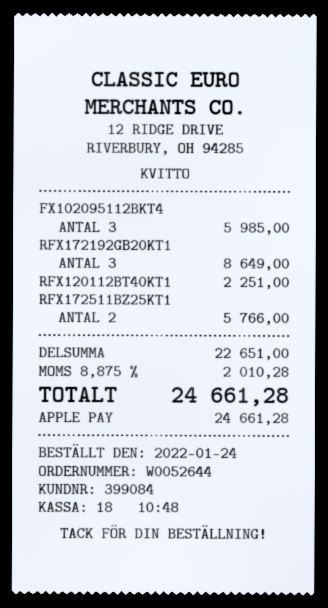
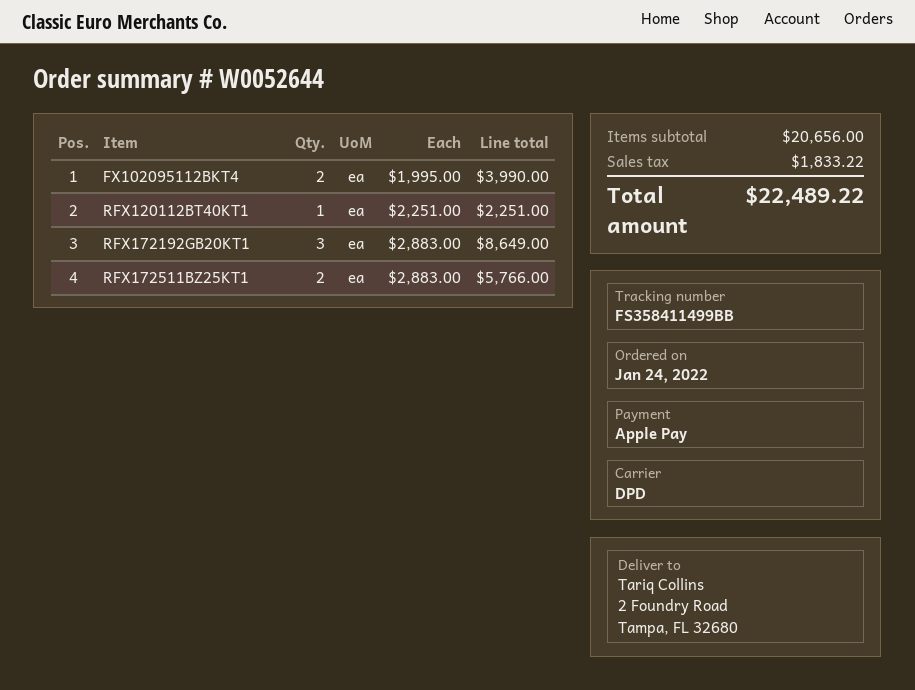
FX102095112BKT4: 3 for 5985.00 -> 2 for 3990.00
subtotal: 22651.00 -> 20656.00
tax: 2010.28 -> 1833.22
total: 24661.28 -> 22489.22

